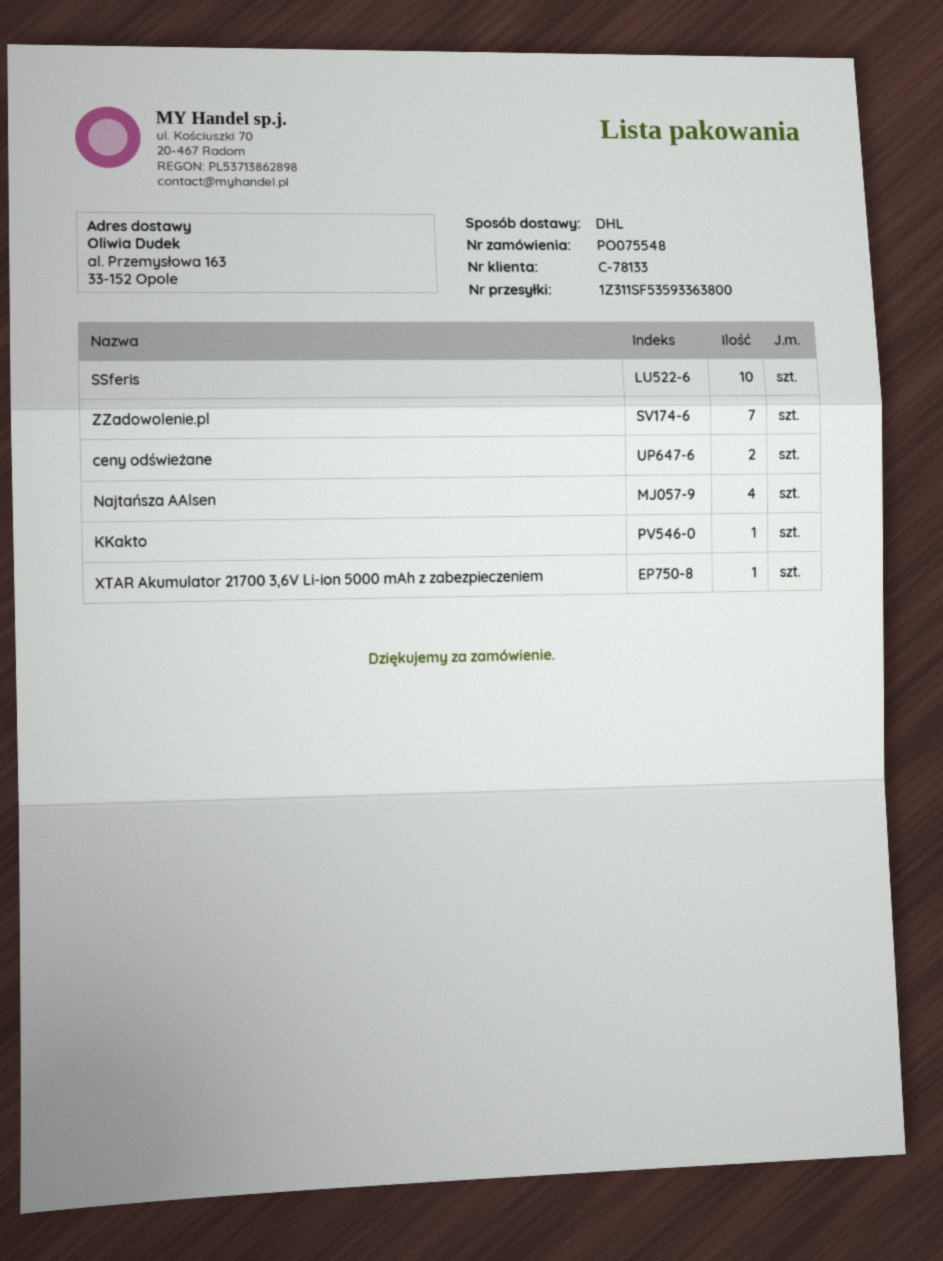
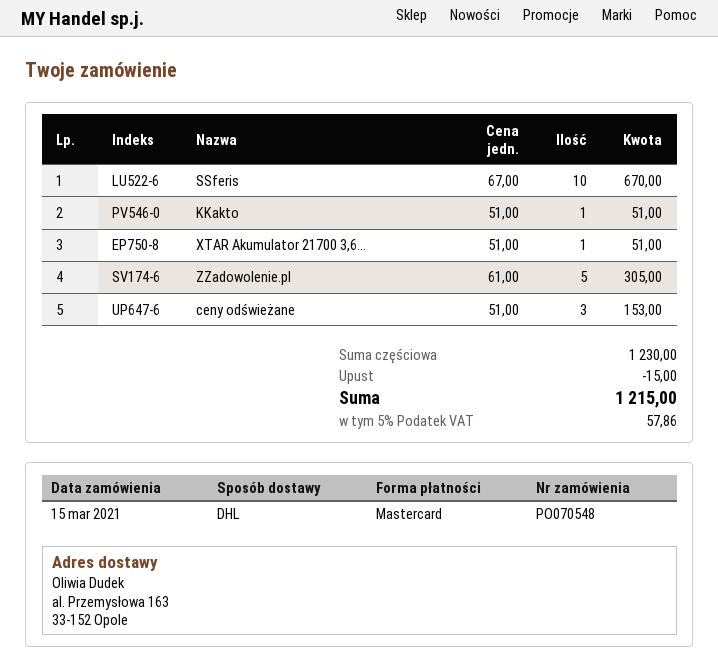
order number: PO075548 -> PO070548
ZZadowolenie.pl: 7 -> 5
ceny odświeżane: 2 -> 3
Najtańsza AAlsen: 4 -> none

